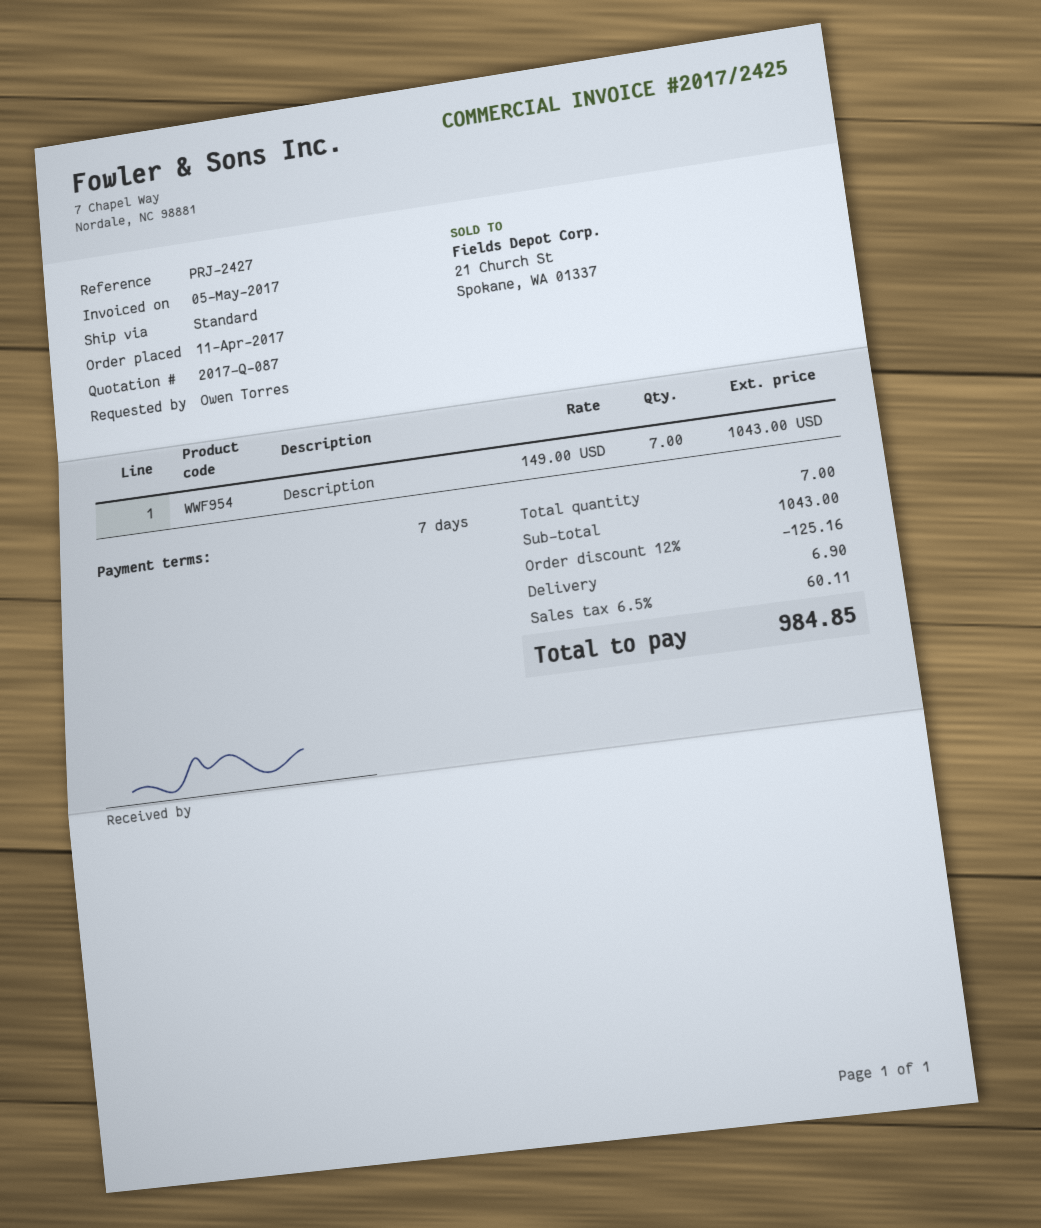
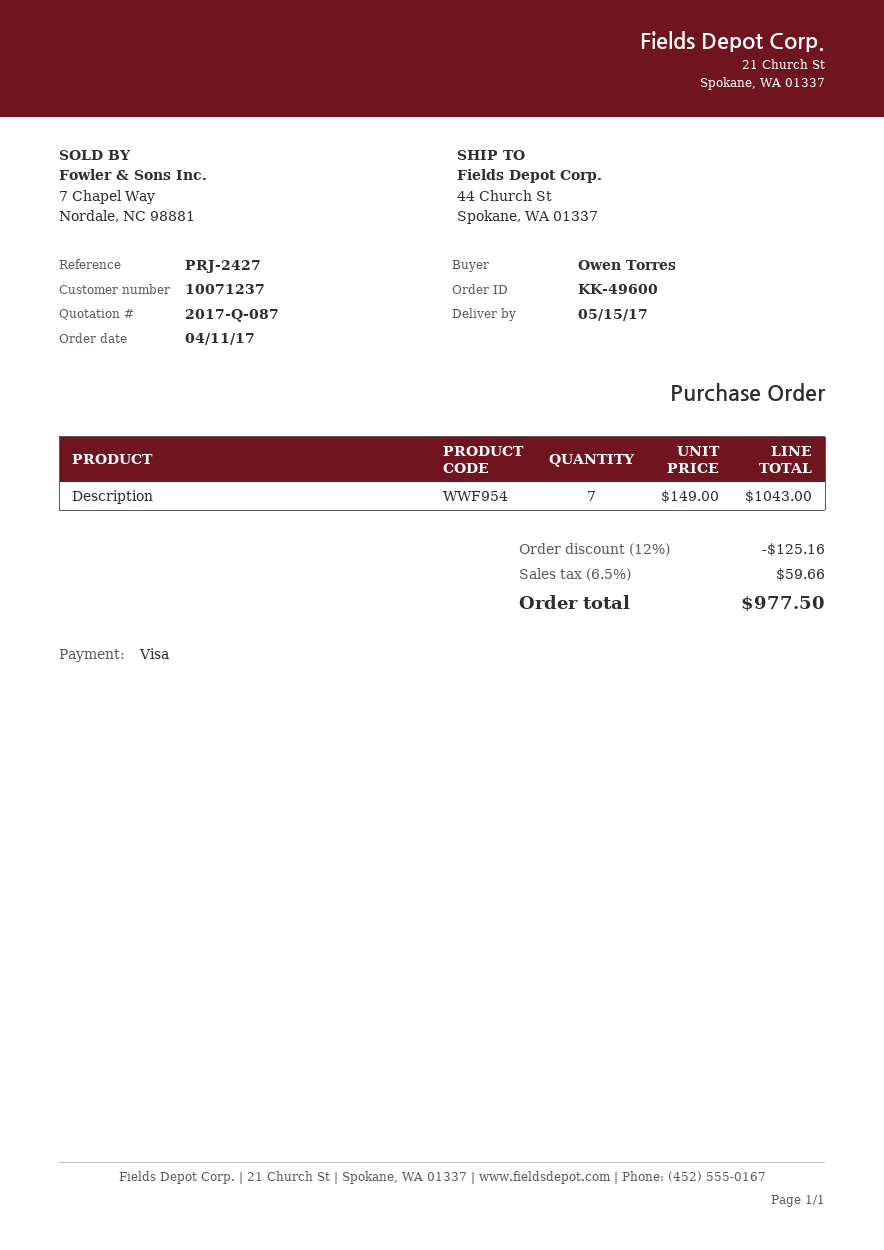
shipping: 6.90 -> none
tax: 6.5% = 60.11 -> 6.5% = 59.66
total: 984.85 -> 977.50

